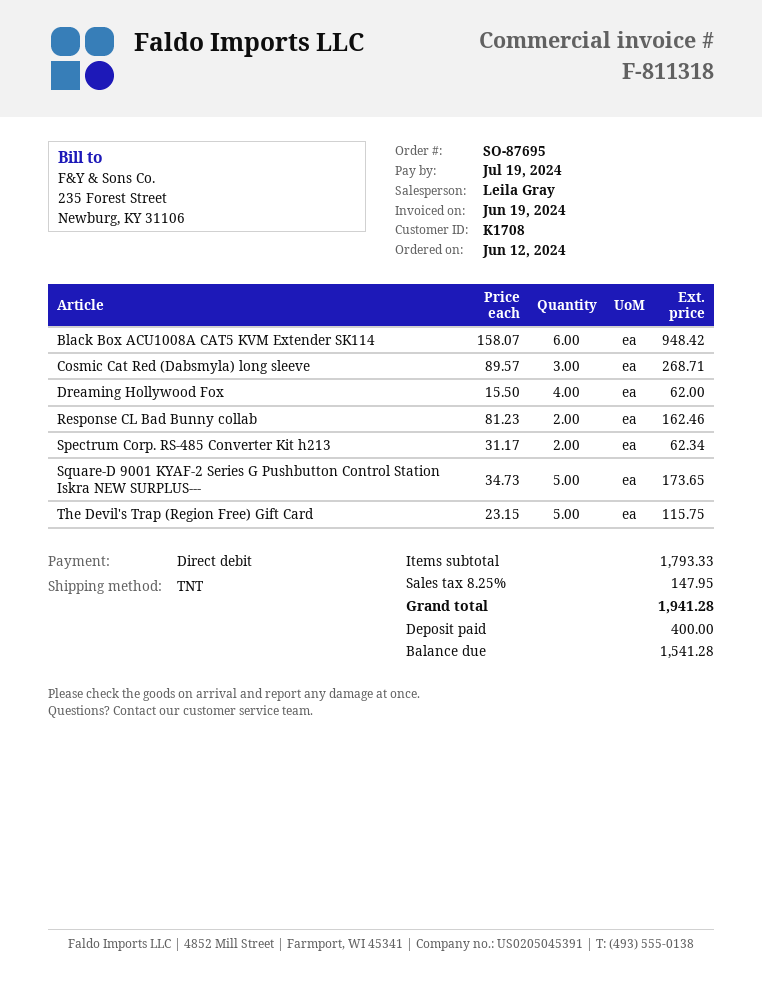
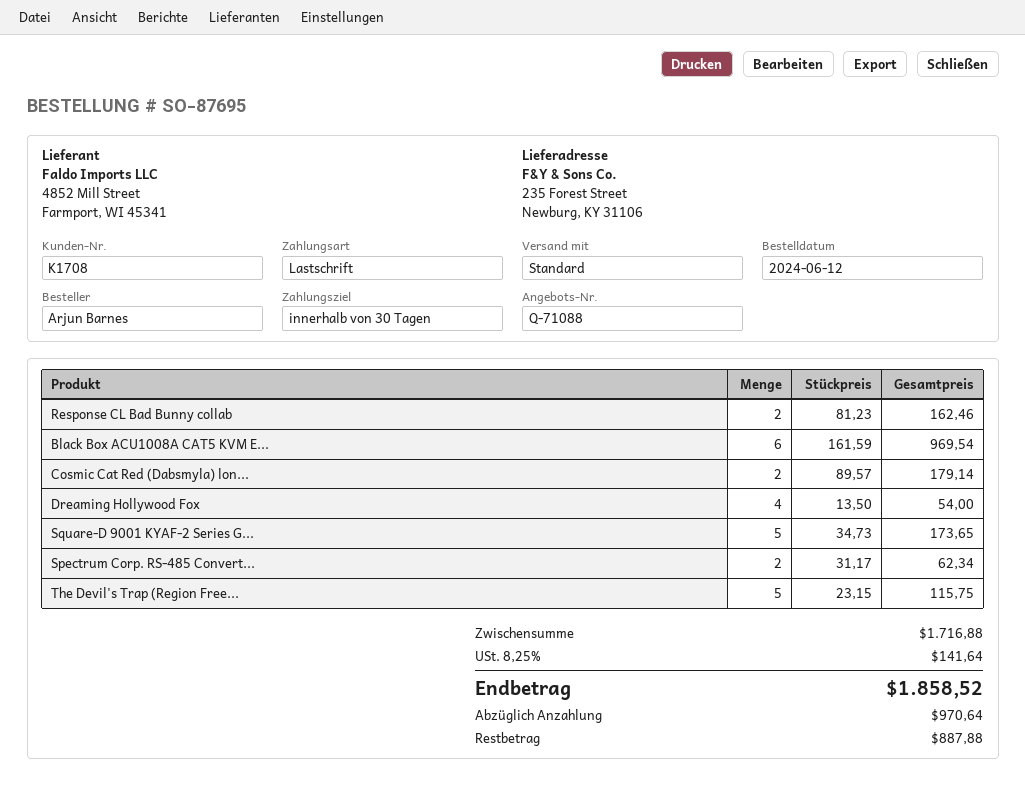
shipping method: TNT -> standard
Black Box ACU1008A CAT5 KVM Extender SK114: 6 x 158.07 = 948.42 -> 6 x 161.59 = 969.54
Cosmic Cat Red (Dabsmyla) long sleeve: 3 x 89.57 = 268.71 -> 2 x 89.57 = 179.14
Dreaming Hollywood Fox: 4 x 15.50 = 62.00 -> 4 x 13.50 = 54.00
subtotal: 1793.33 -> 1716.88
tax: 8.25% = 147.95 -> 8.25% = 141.64
total: 1941.28 -> 1858.52
deposit: 400.00 -> 970.64
balance: 1541.28 -> 887.88

